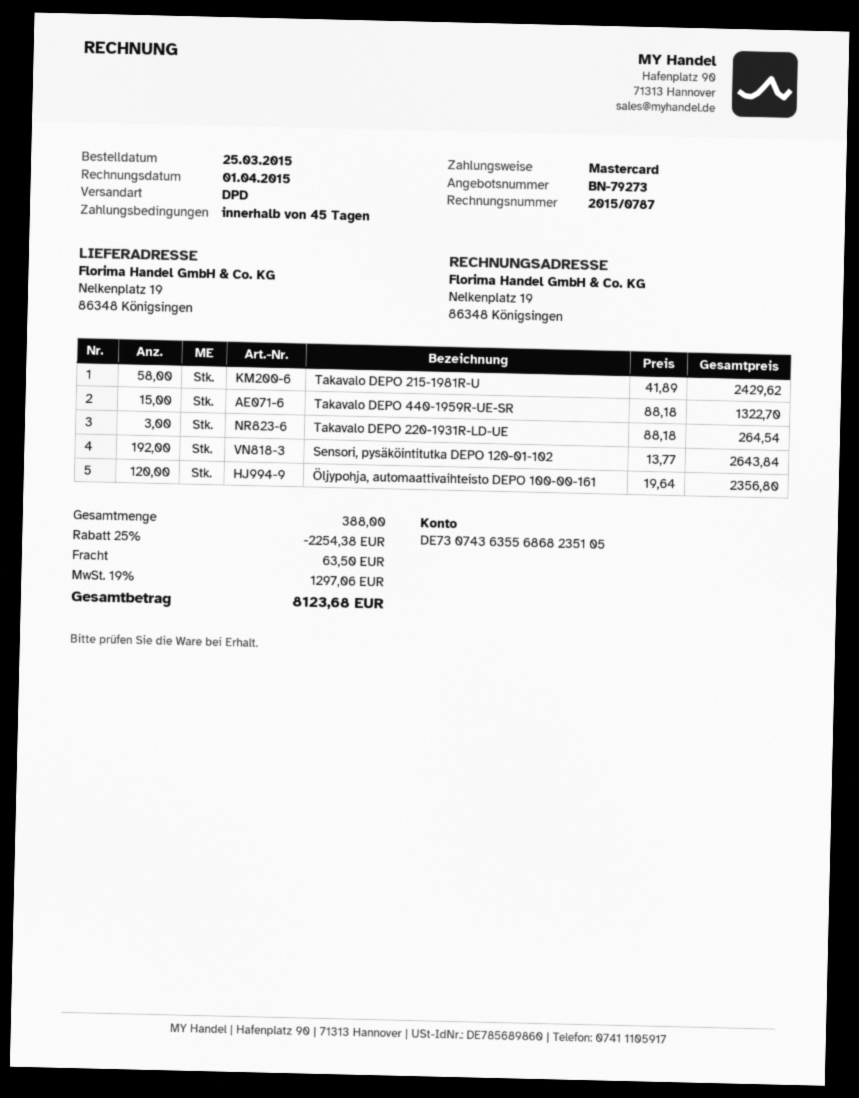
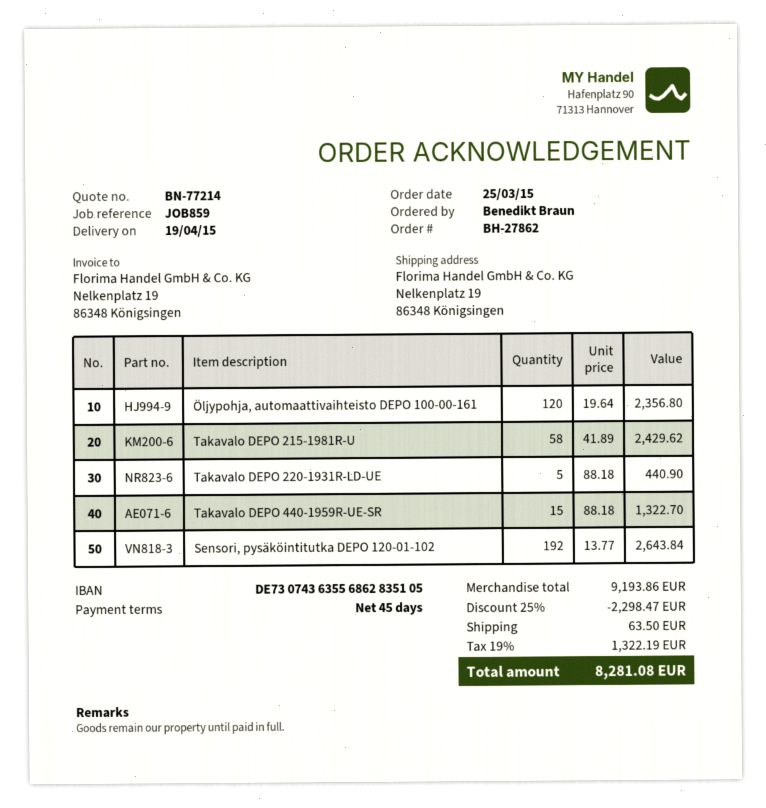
quote number: BN-79273 -> BN-77214
bank account: DE73074363556868235105 -> DE73074363556862835105
Takavalo DEPO 220-1931R-LD-UE: 3 x 88.18 = 264.54 -> 5 x 88.18 = 440.90
discount: 25% = 2254.38 -> 25% = 2298.47
tax: 19% = 1297.06 -> 19% = 1322.19
total: 8123.68 -> 8281.08

